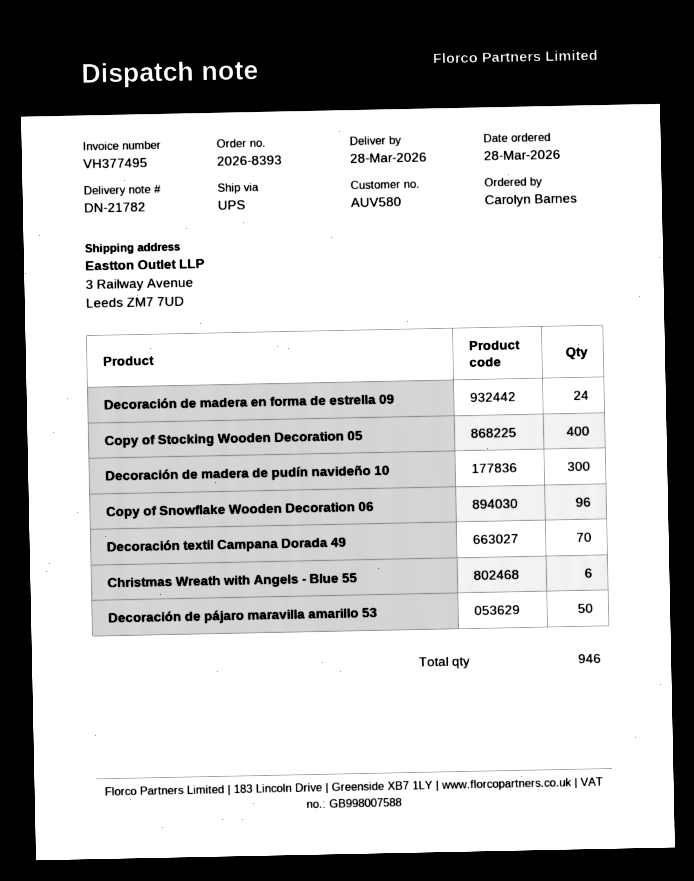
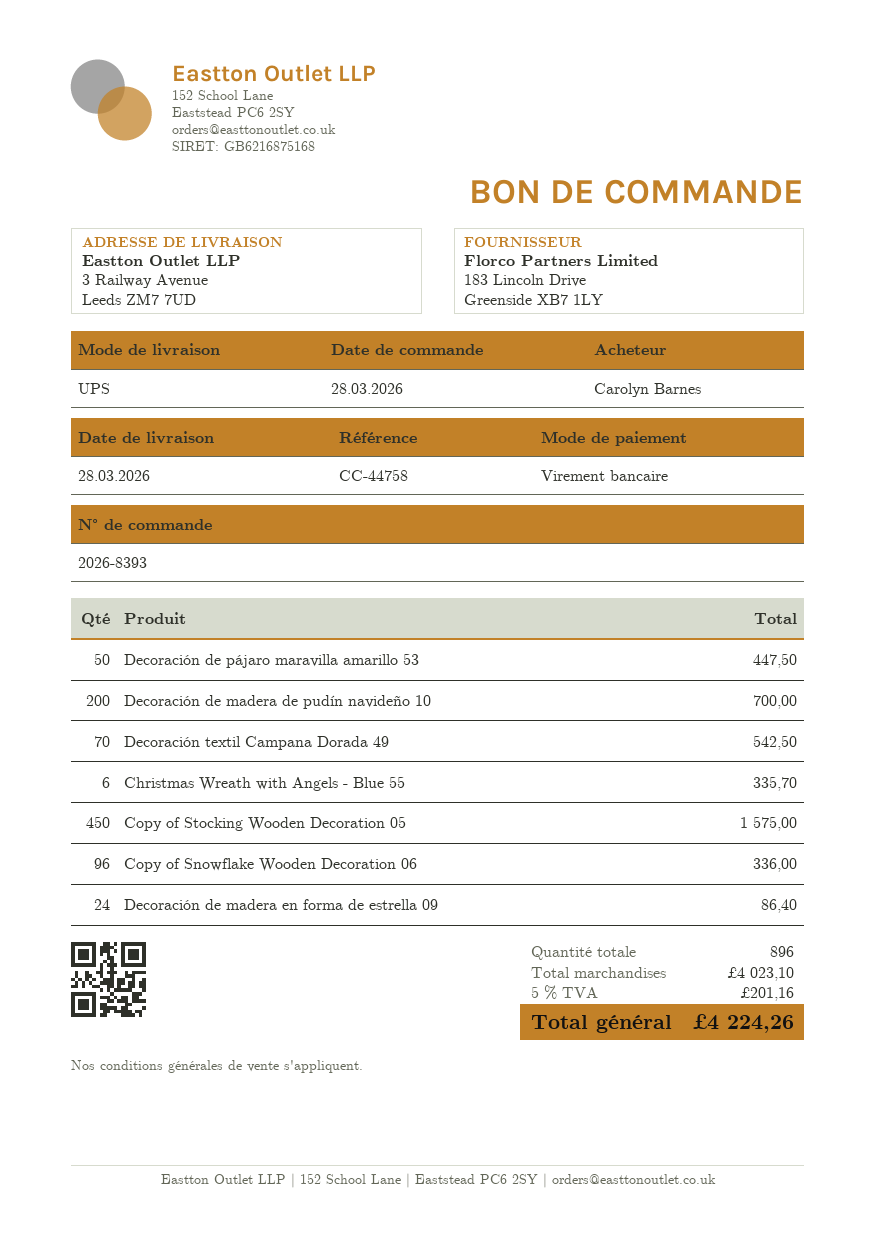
Copy of Stocking Wooden Decoration 05: 400 -> 450
Decoración de madera de pudín navideño 10: 300 -> 200
total quantity: 946 -> 896

